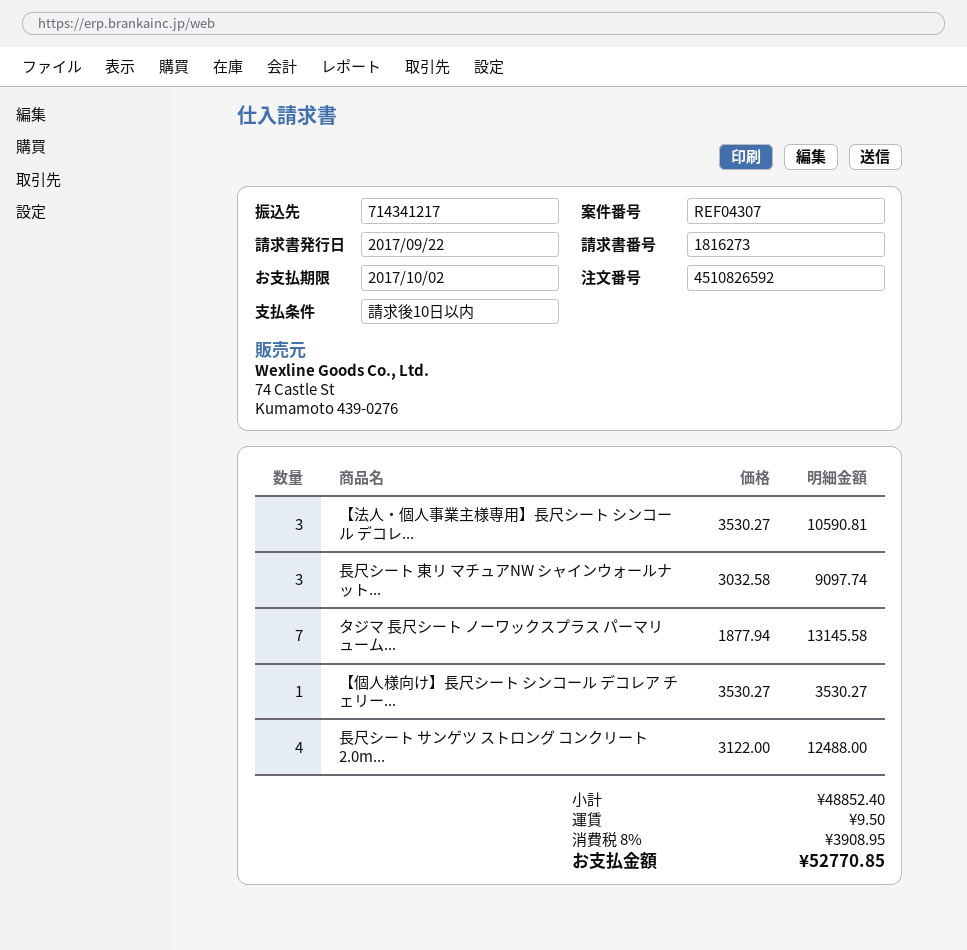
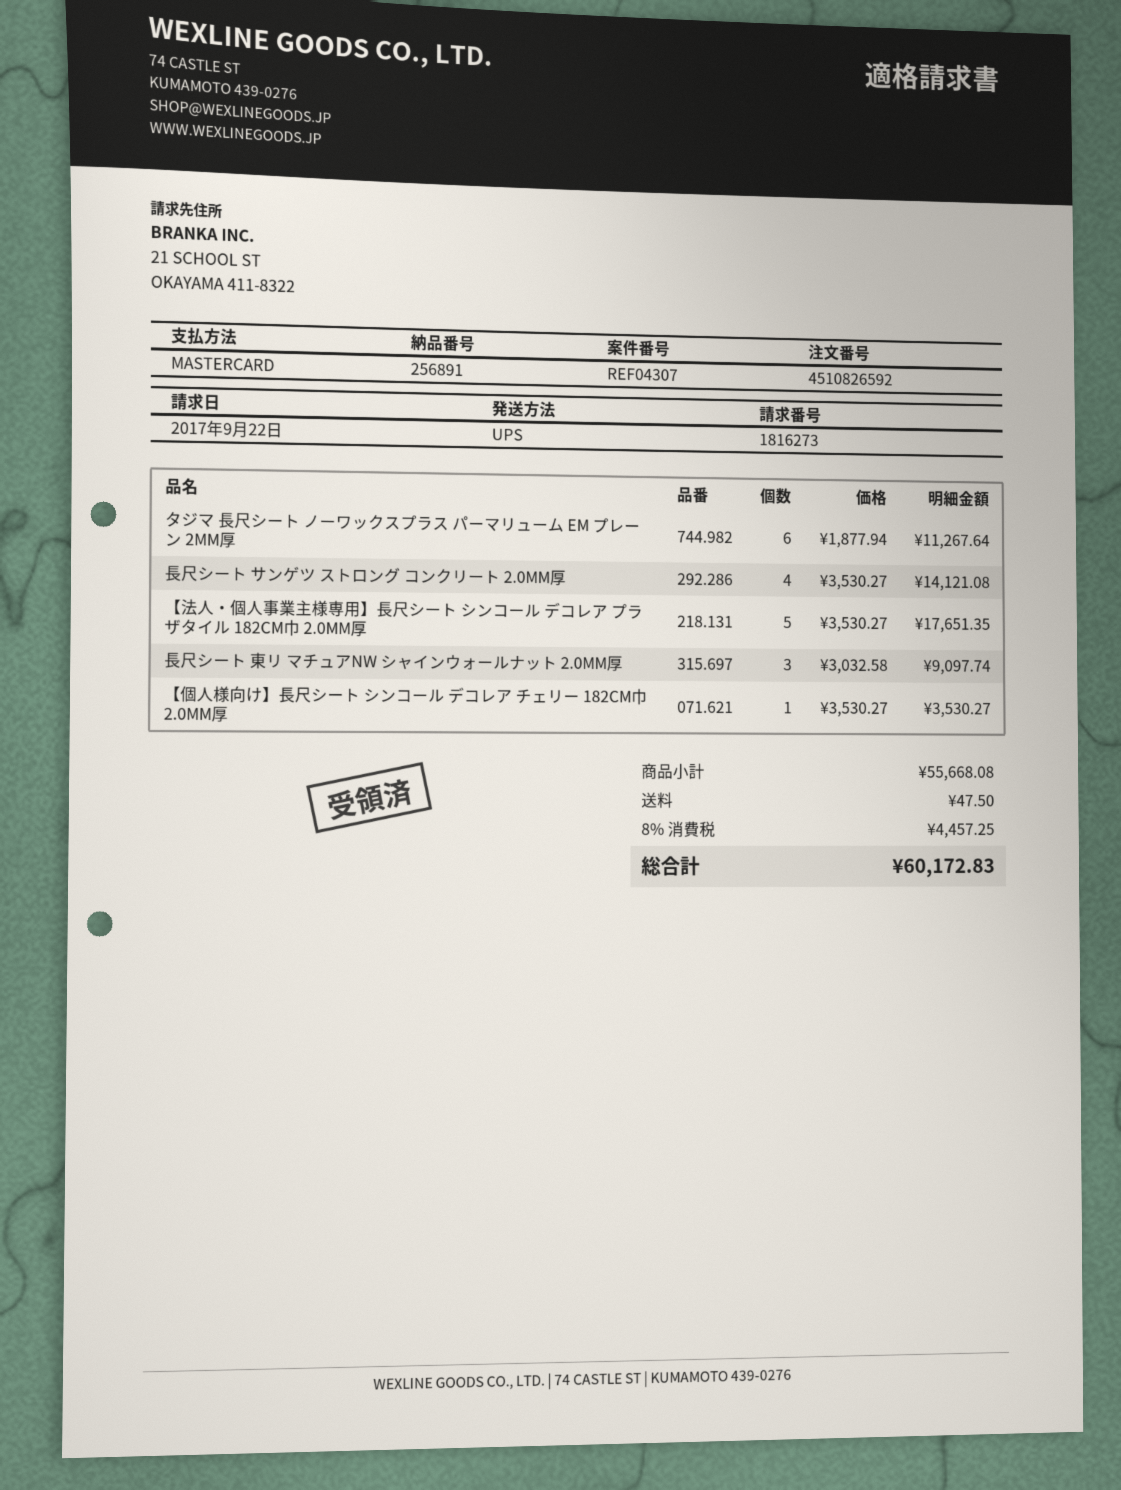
【法人・個人事業主様専用】長尺シート シンコール デコレ...: 3 x 3530.27 = 10590.81 -> 5 x 3530.27 = 17651.35
タジマ 長尺シート ノーワックスプラス パーマリューム...: 7 x 1877.94 = 13145.58 -> 6 x 1877.94 = 11267.64
長尺シート サンゲツ ストロング コンクリート 2.0m...: 4 x 3122.00 = 12488.00 -> 4 x 3530.27 = 14121.08
subtotal: 48852.40 -> 55668.08
shipping: 9.50 -> 47.50
tax: 8% = 3908.95 -> 8% = 4457.25
total: 52770.85 -> 60172.83

